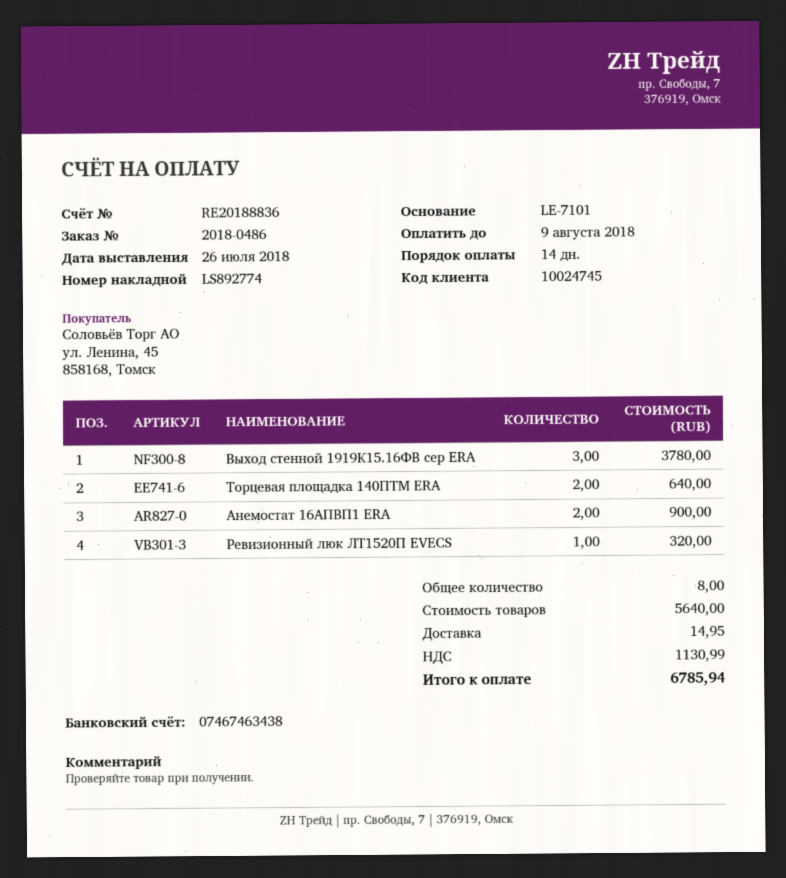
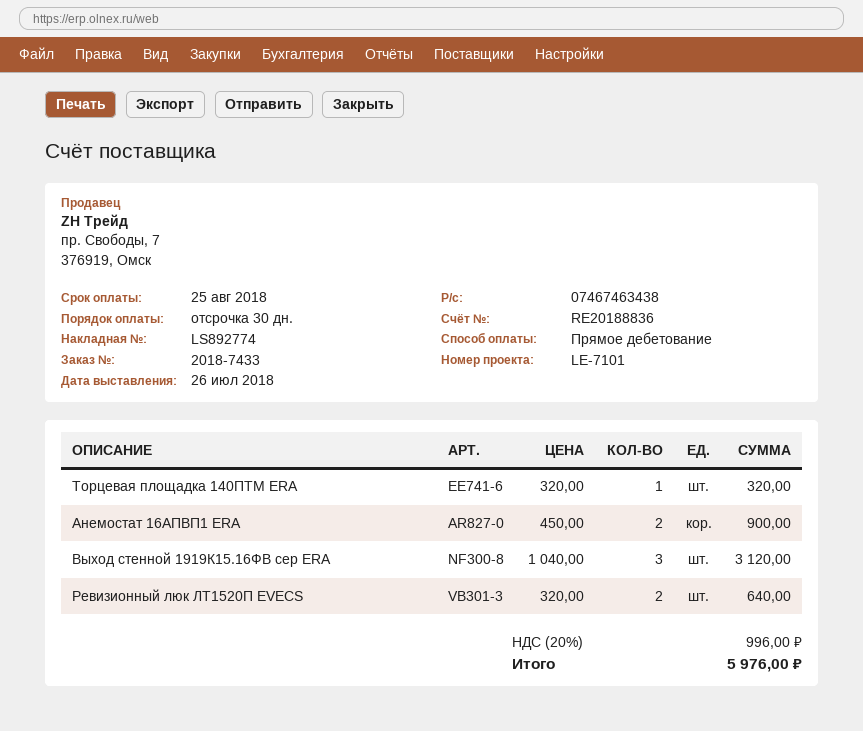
order number: 2018-0486 -> 2018-7433
payment terms: 14 days -> 30 days
due date: 2018-08-09 -> 2018-08-25
Выход стенной 1919К15.16ФВ сер ERA: 3 for 3780.00 -> 3 for 3120.00
Торцевая площадка 140ПТМ ERA: 2 for 640.00 -> 1 for 320.00
Ревизионный люк ЛТ1520П EVECS: 1 for 320.00 -> 2 for 640.00
shipping: 14.95 -> none
tax: 1130.99 -> 996.00
total: 6785.94 -> 5976.00

